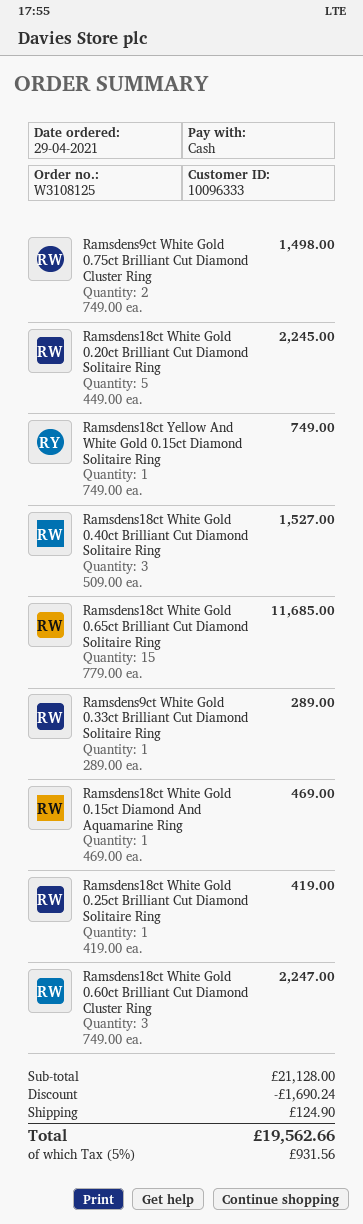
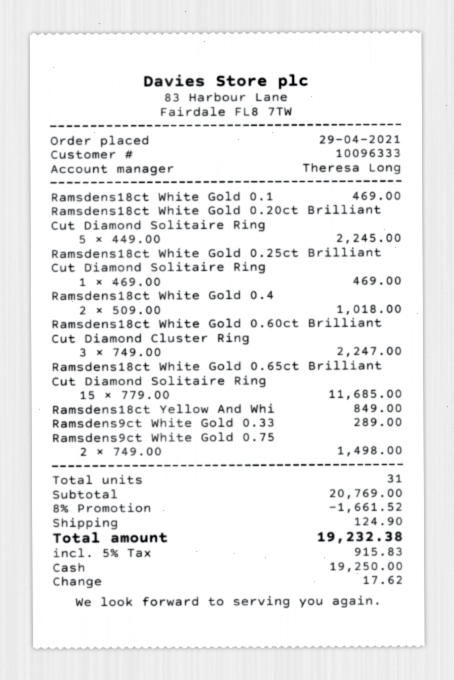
Ramsdens18ct Yellow And White Gold 0.15ct Diamond Solitaire Ring: 1 x 749.00 = 749.00 -> 1 x 849.00 = 849.00
Ramsdens18ct White Gold 0.40ct Brilliant Cut Diamond Solitaire Ring: 3 x 509.00 = 1527.00 -> 2 x 509.00 = 1018.00
Ramsdens18ct White Gold 0.25ct Brilliant Cut Diamond Solitaire Ring: 1 x 419.00 = 419.00 -> 1 x 469.00 = 469.00
subtotal: 21128.00 -> 20769.00
discount: 1690.24 -> 1661.52
tax: 5% = 931.56 -> 5% = 915.83
total: 19562.66 -> 19232.38

